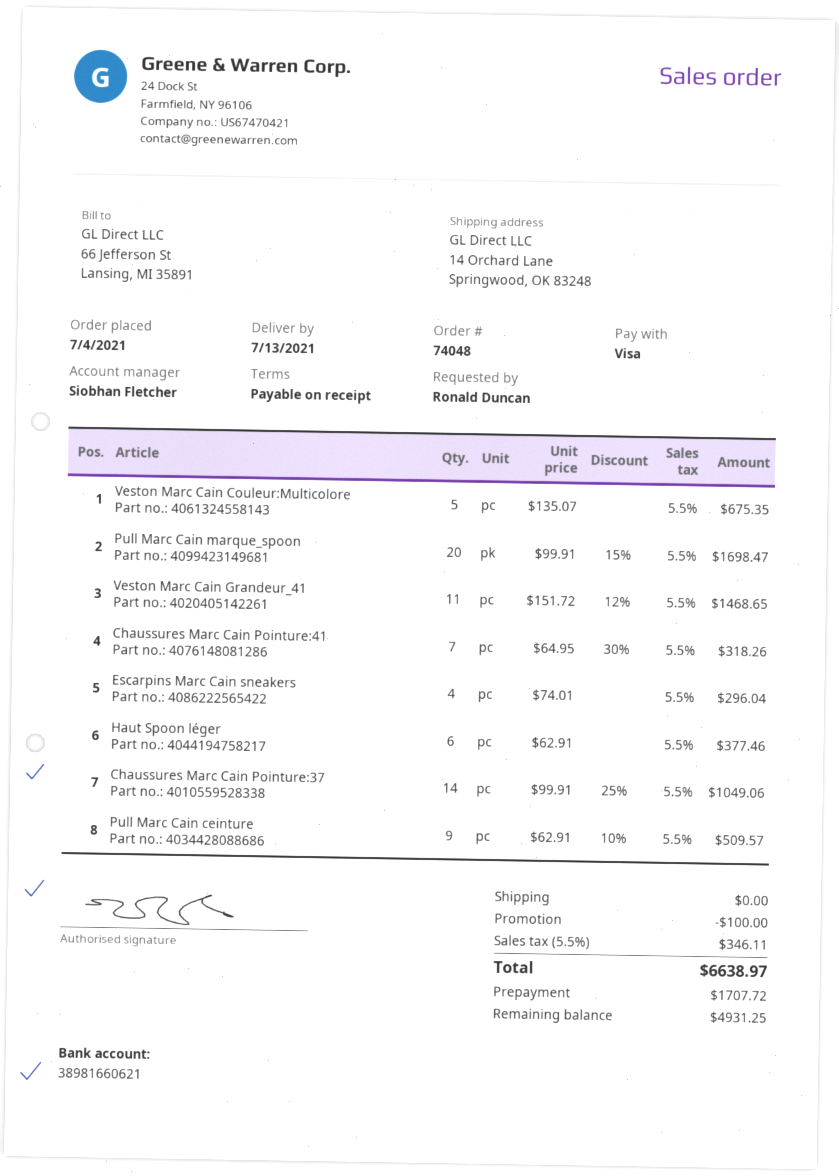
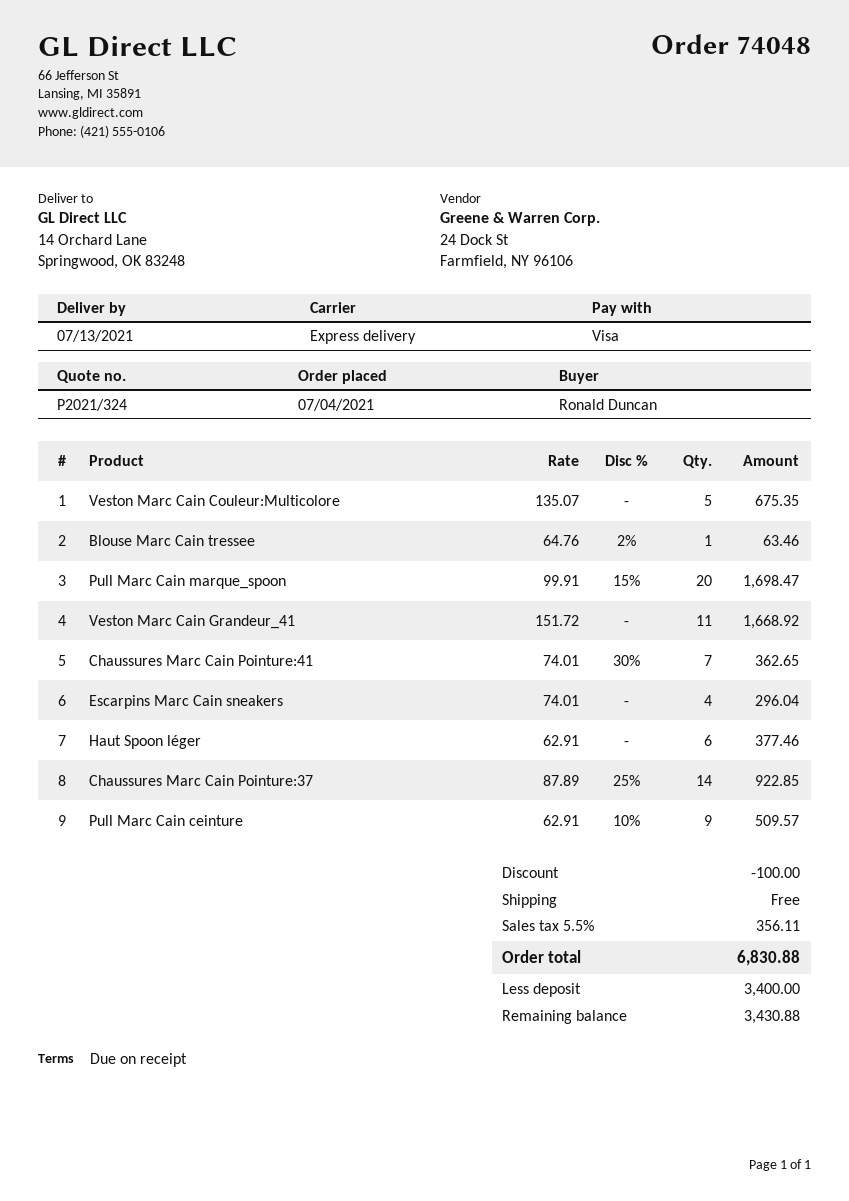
Veston Marc Cain Grandeur_41: 11 x 151.72 - 12% = 1468.65 -> 11 x 151.72 = 1668.92
Chaussures Marc Cain Pointure:41: 7 x 64.95 - 30% = 318.26 -> 7 x 74.01 - 30% = 362.65
Chaussures Marc Cain Pointure:37: 14 x 99.91 - 25% = 1049.06 -> 14 x 87.89 - 25% = 922.85
Blouse Marc Cain tressee: none -> 1 x 64.76 - 2% = 63.46
tax: 5.5% = 346.11 -> 5.5% = 356.11
total: 6638.97 -> 6830.88
deposit: 1707.72 -> 3400.00
balance: 4931.25 -> 3430.88

